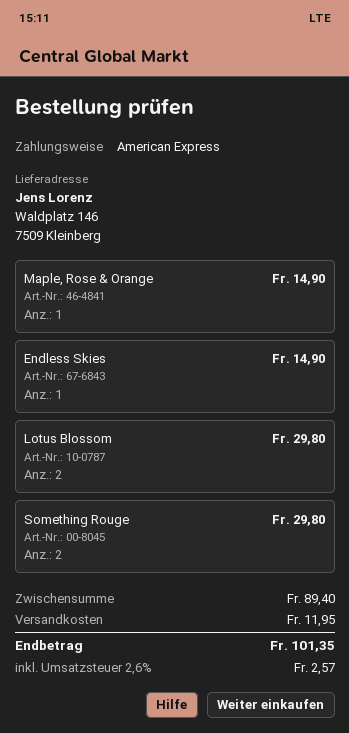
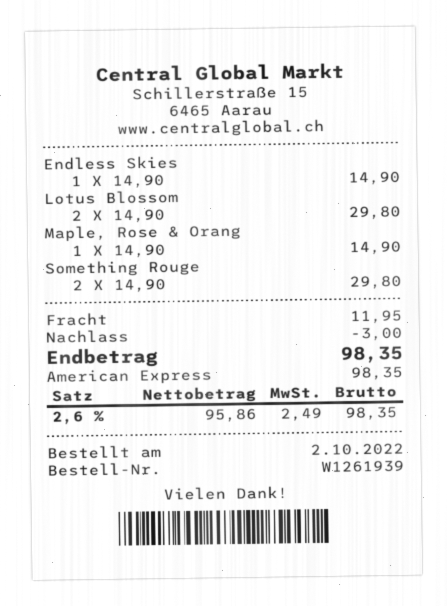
discount: none -> 3.00
tax: 2.6% = 2.57 -> 2.6% = 2.49
total: 101.35 -> 98.35

